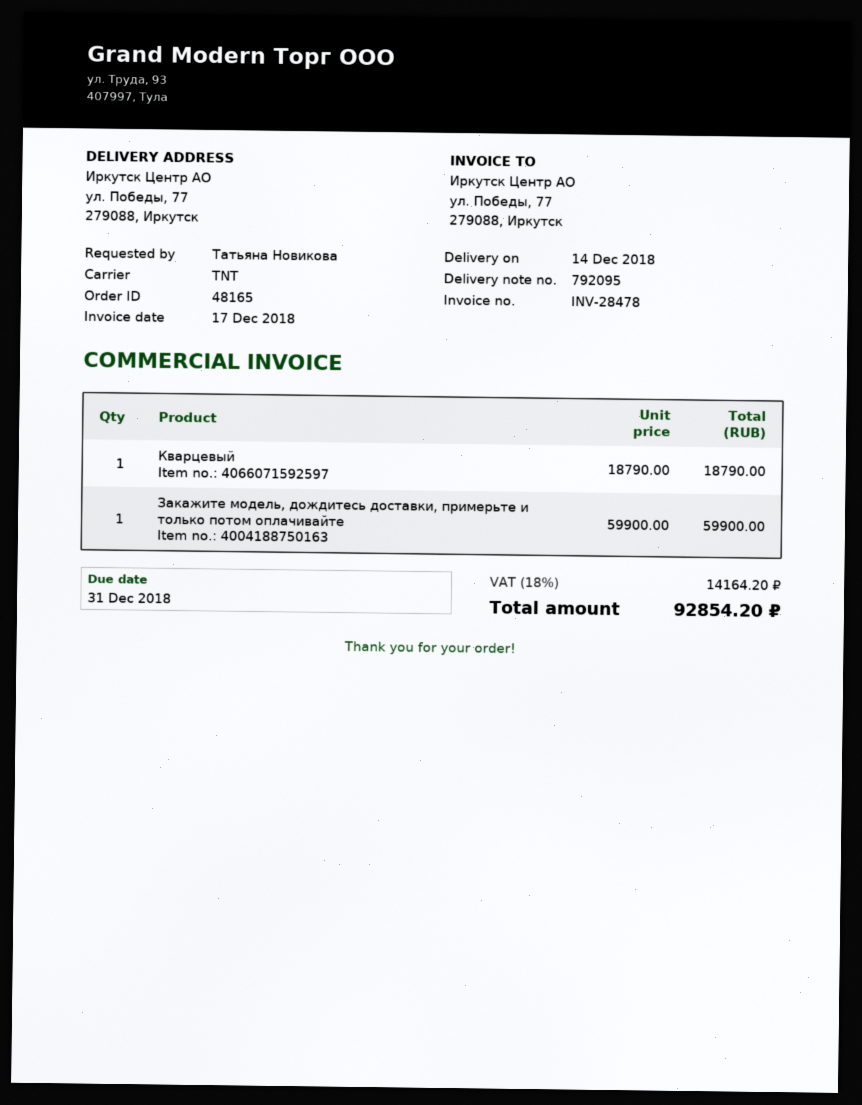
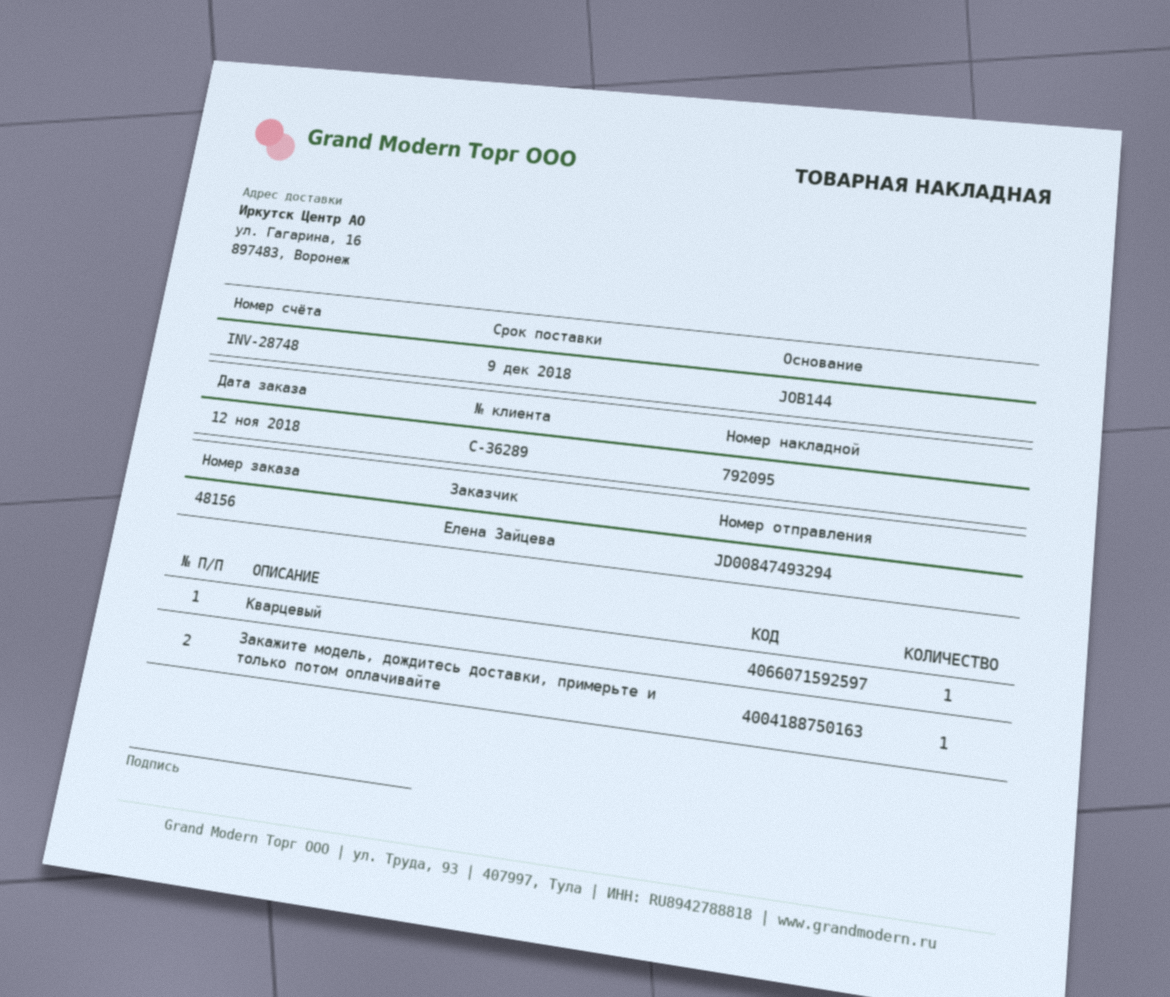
order number: 48165 -> 48156
delivery date: 2018-12-14 -> 2018-12-09
invoice number: INV-28478 -> INV-28748
ordered by: Татьяна Новикова -> Елена Зайцева
ship to: ул. Победы, 77, 279088, Иркутск -> ул. Гагарина, 16, 897483, Воронеж

